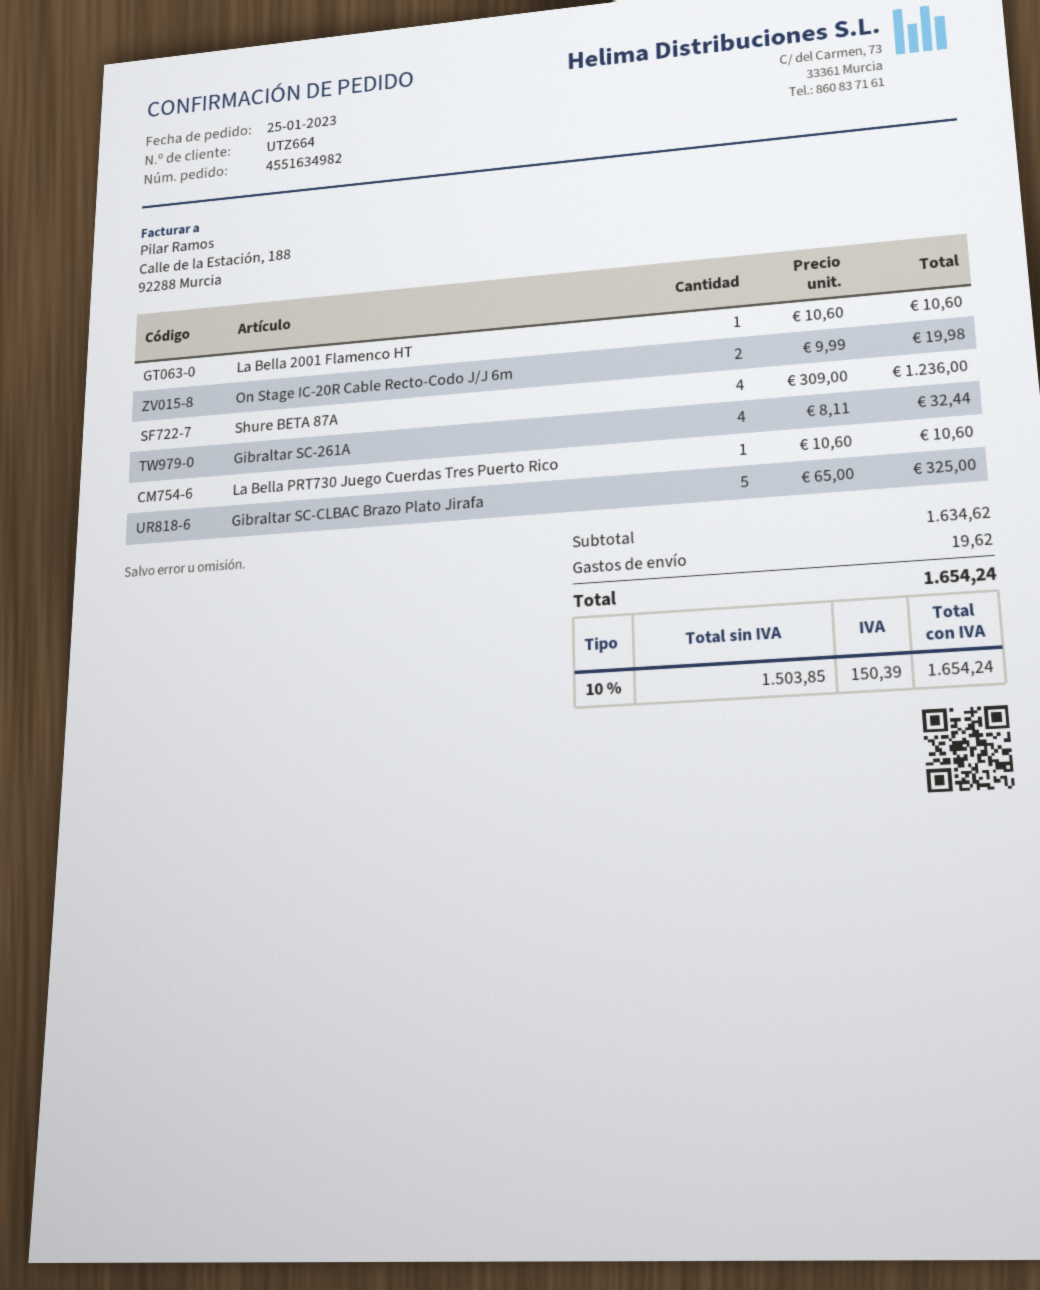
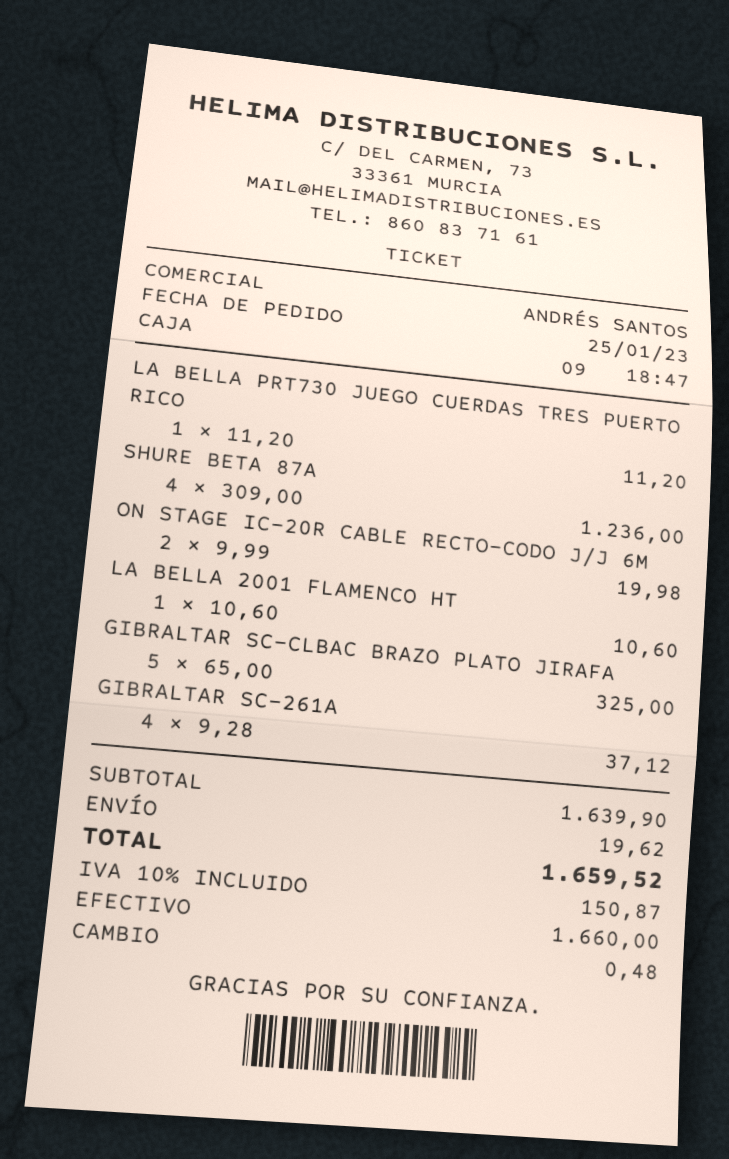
Gibraltar SC-261A: 4 x 8.11 = 32.44 -> 4 x 9.28 = 37.12
La Bella PRT730 Juego Cuerdas Tres Puerto Rico: 1 x 10.60 = 10.60 -> 1 x 11.20 = 11.20
subtotal: 1634.62 -> 1639.90
tax: 10% = 150.39 -> 10% = 150.87
total: 1654.24 -> 1659.52

